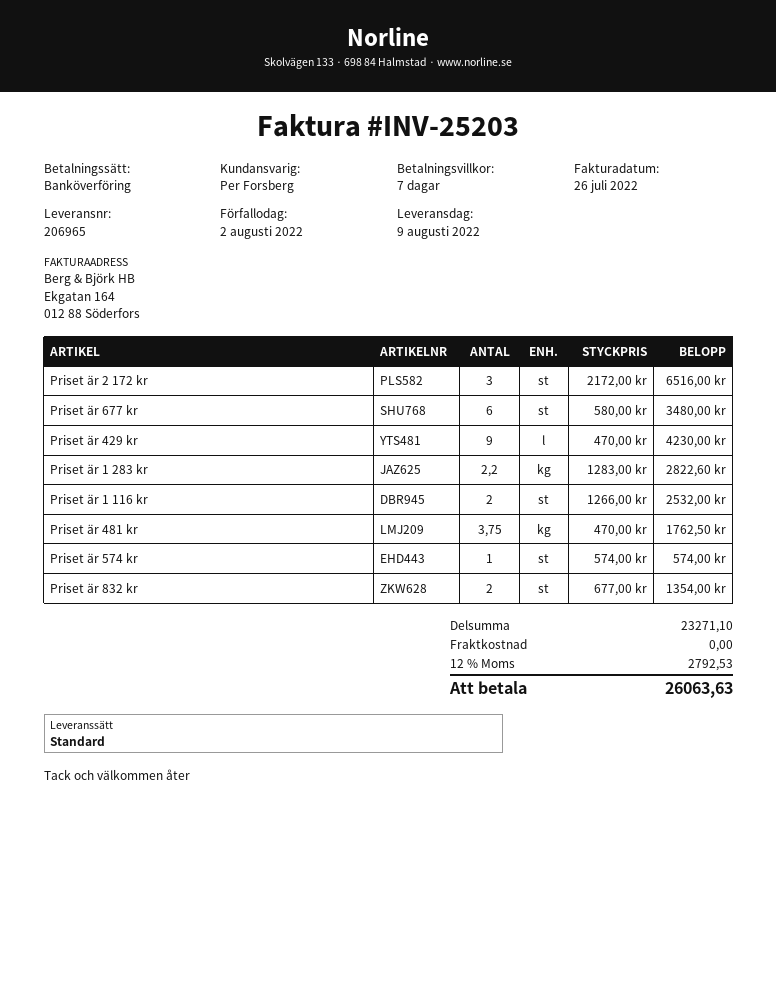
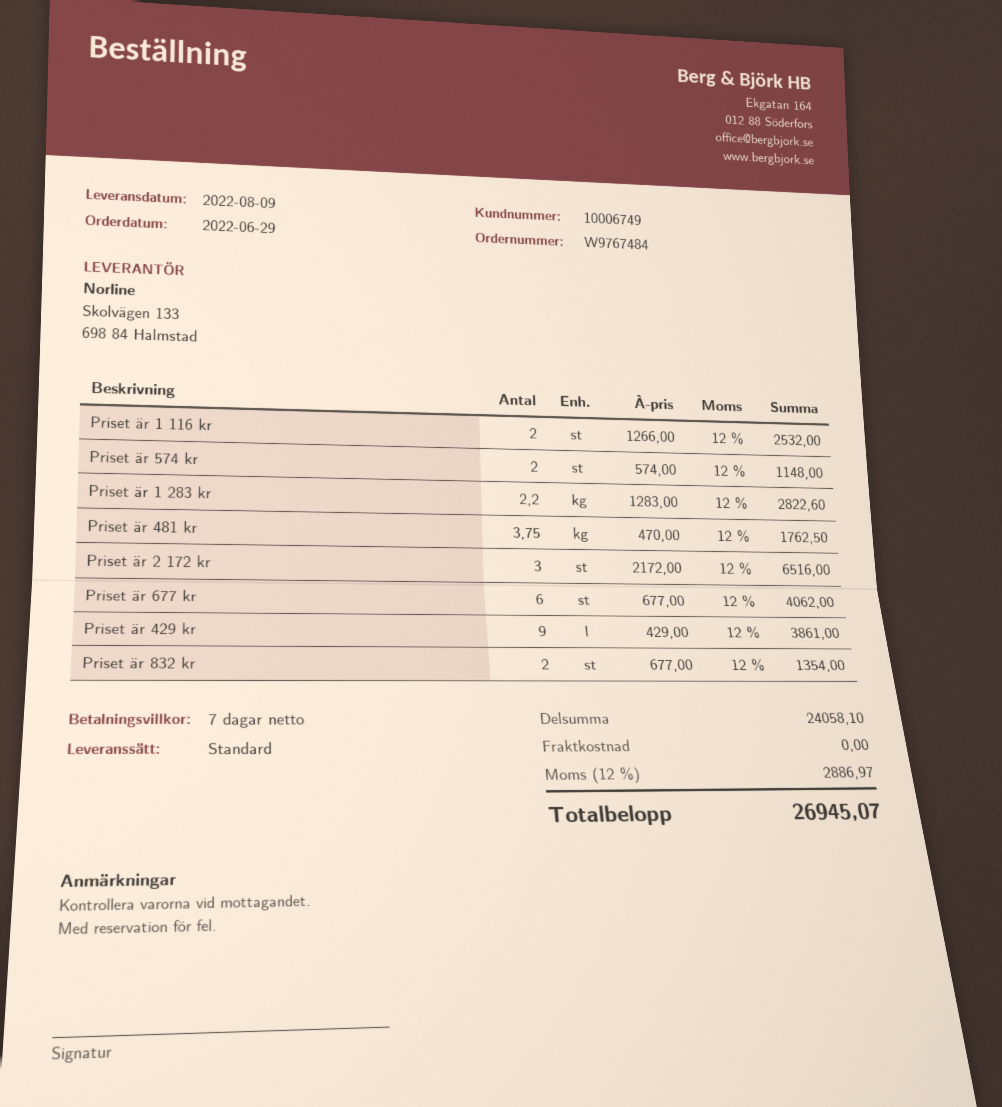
Priset är 677 kr: 6 x 580.00 = 3480.00 -> 6 x 677.00 = 4062.00
Priset är 429 kr: 9 x 470.00 = 4230.00 -> 9 x 429.00 = 3861.00
Priset är 574 kr: 1 x 574.00 = 574.00 -> 2 x 574.00 = 1148.00
subtotal: 23271.10 -> 24058.10
tax: 12% = 2792.53 -> 12% = 2886.97
total: 26063.63 -> 26945.07

